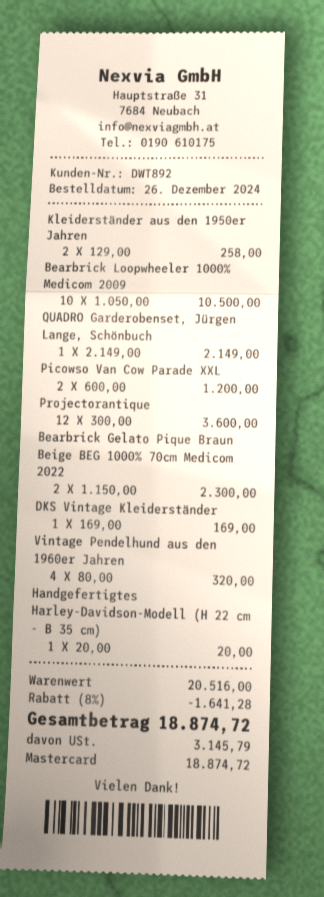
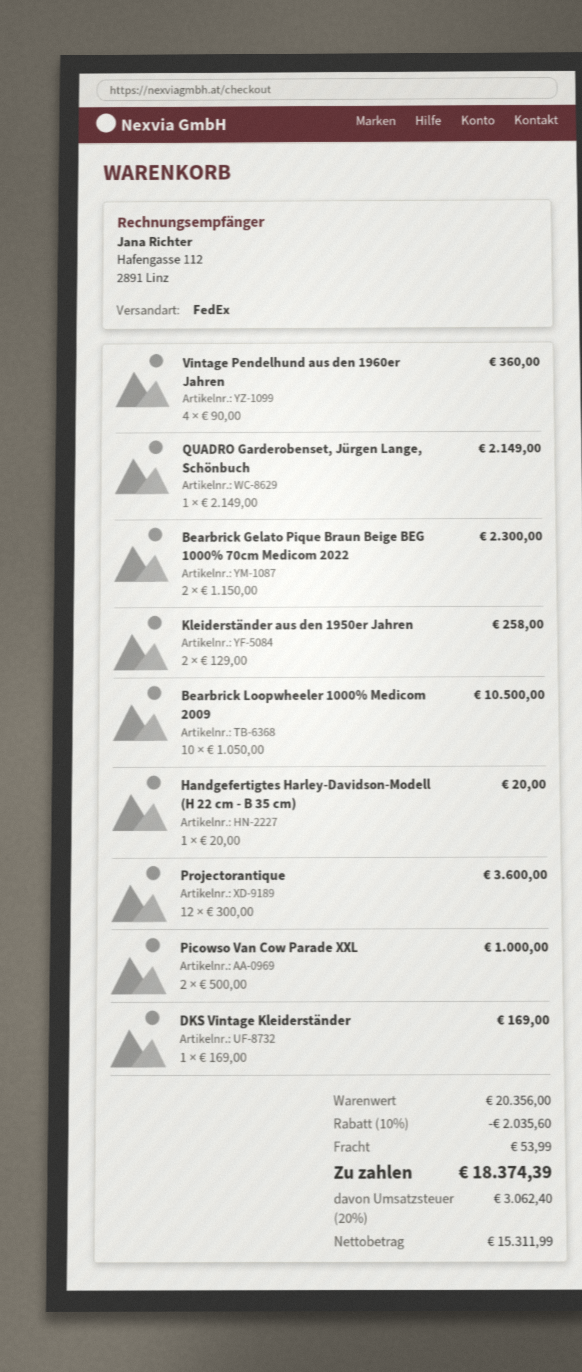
Picowso Van Cow Parade XXL: 2 x 600.00 = 1200.00 -> 2 x 500.00 = 1000.00
Vintage Pendelhund aus den 1960er Jahren: 4 x 80.00 = 320.00 -> 4 x 90.00 = 360.00
subtotal: 20516.00 -> 20356.00
discount: 8% = 1641.28 -> 10% = 2035.60
shipping: none -> 53.99
tax: 3145.79 -> 3062.40
total: 18874.72 -> 18374.39

